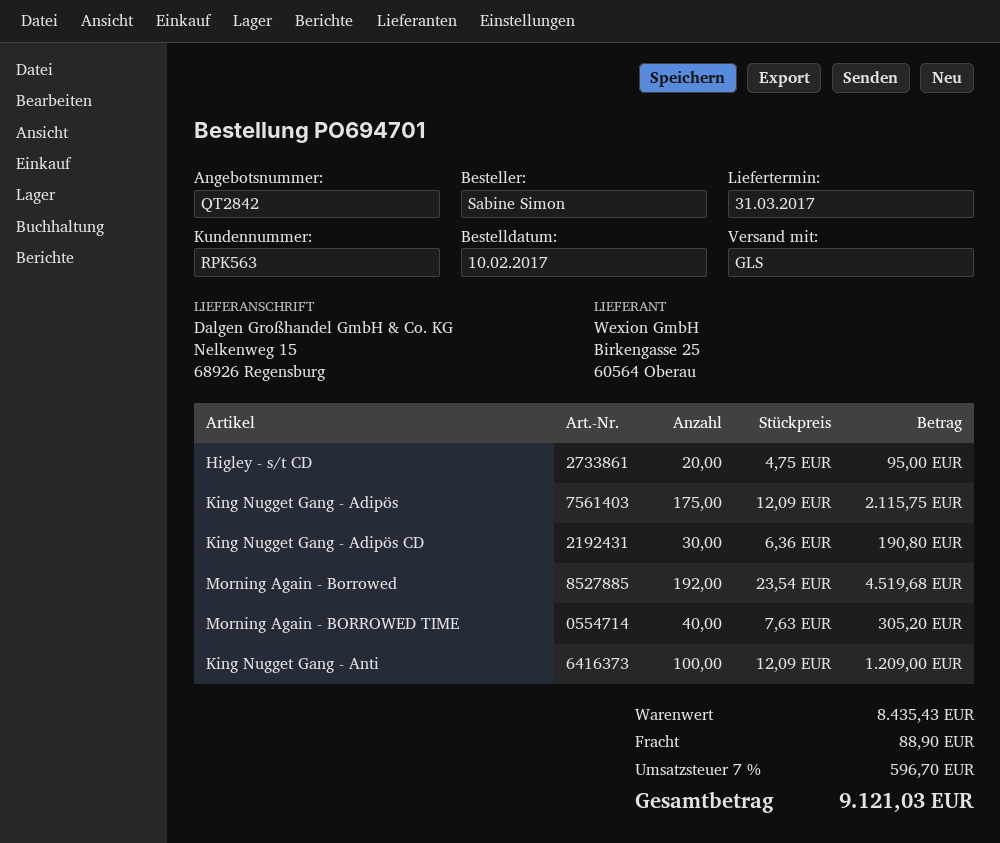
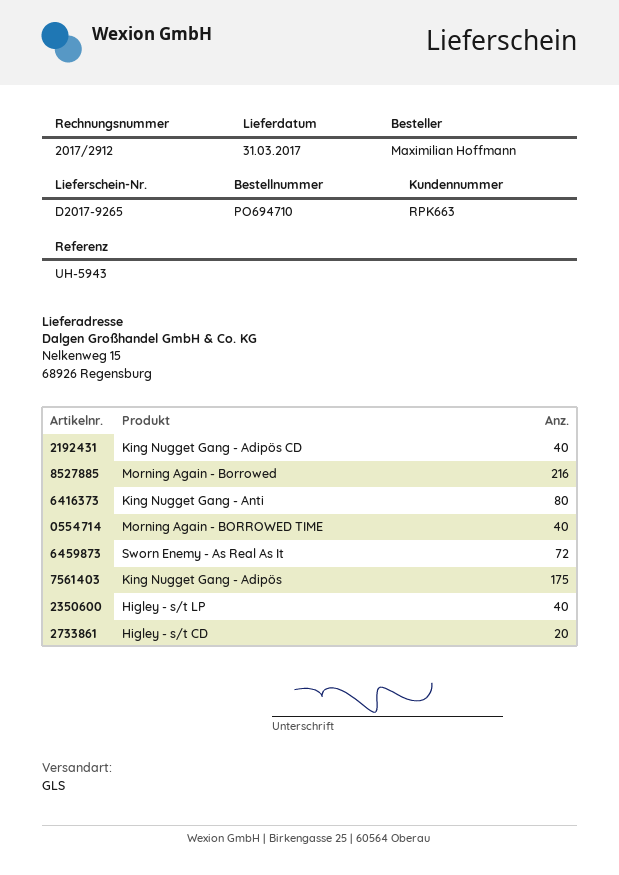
order number: PO694701 -> PO694710
customer number: RPK563 -> RPK663
ordered by: Sabine Simon -> Maximilian Hoffmann
King Nugget Gang - Adipös CD: 30 -> 40
Morning Again - Borrowed: 192 -> 216
King Nugget Gang - Anti: 100 -> 80
Sworn Enemy - As Real As It: none -> 72
Higley - s/t LP: none -> 40

